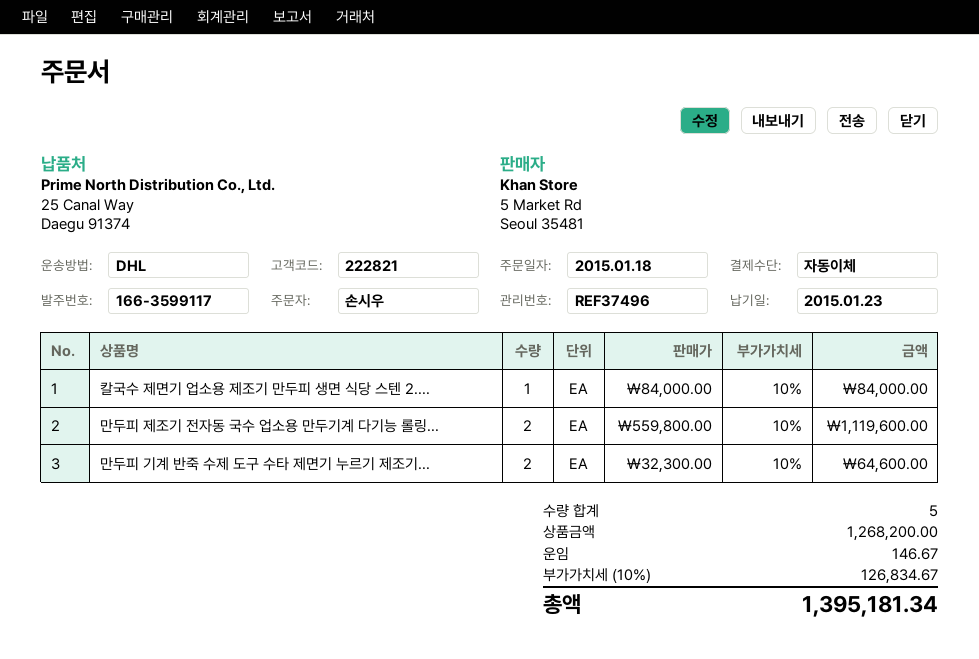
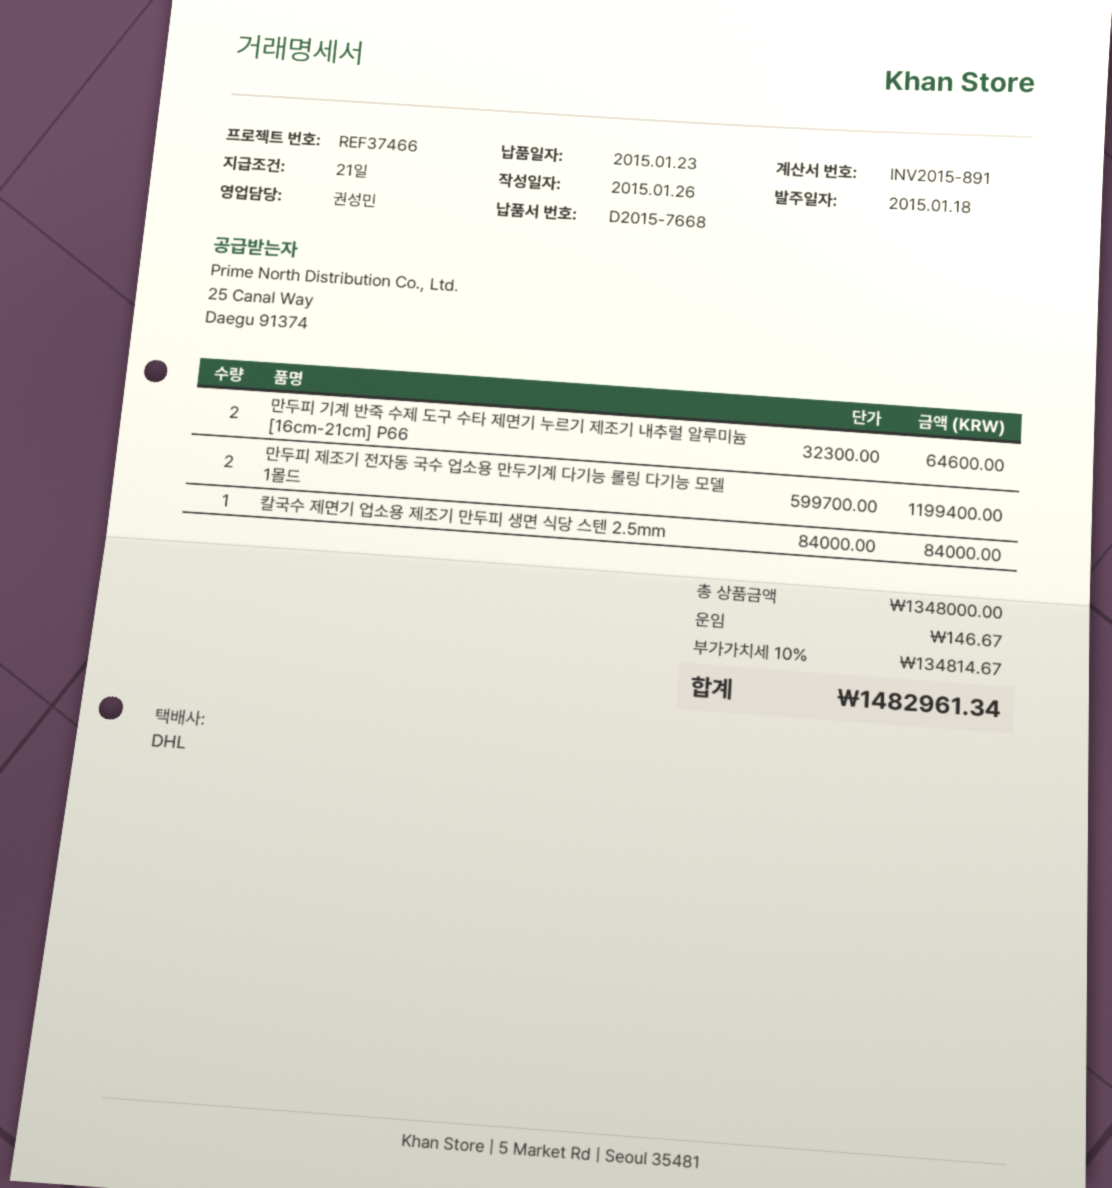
reference: REF37496 -> REF37466
만두피 제조기 전자동 국수 업소용 만두기계 다기능 롤링...: 2 x 559800.00 = 1119600.00 -> 2 x 599700.00 = 1199400.00
subtotal: 1268200.00 -> 1348000.00
tax: 10% = 126834.67 -> 10% = 134814.67
total: 1395181.34 -> 1482961.34

